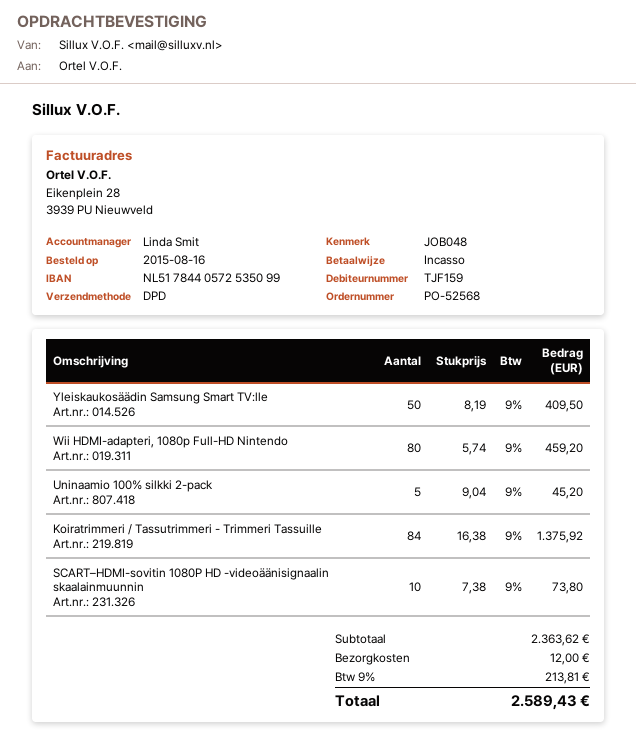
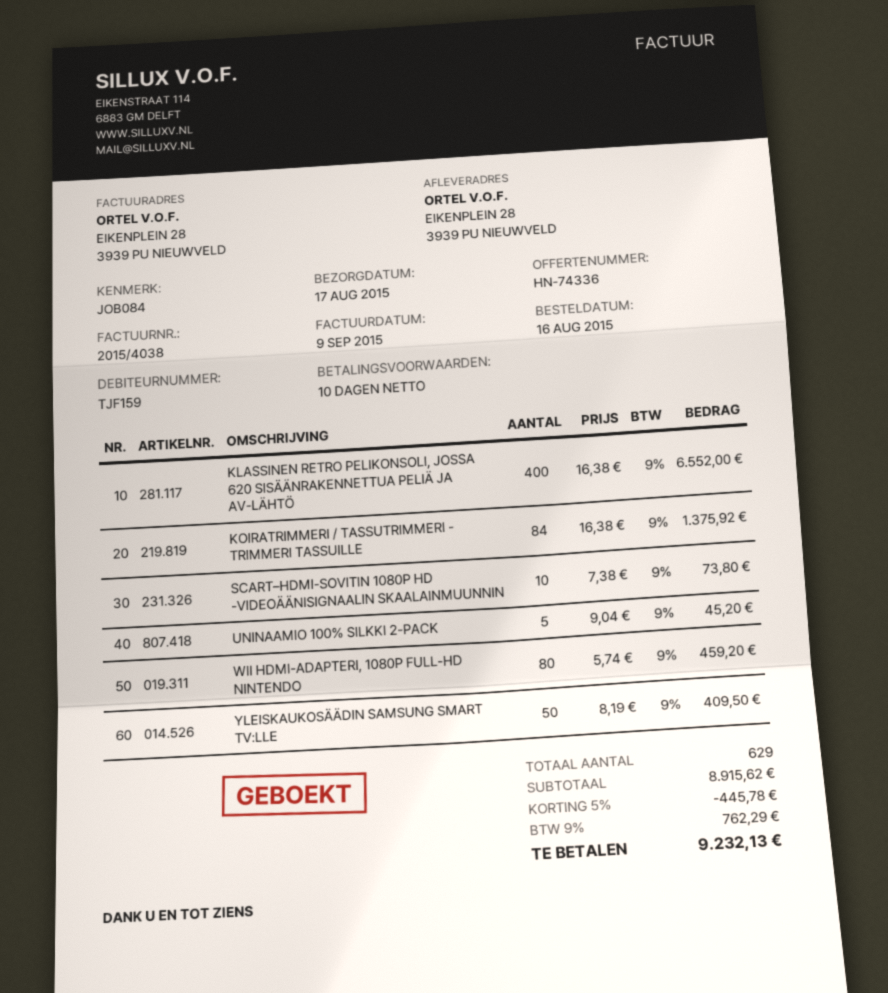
reference: JOB048 -> JOB084
KLASSINEN RETRO PELIKONSOLI, JOSSA 620 SISÄÄNRAKENNETTUA PELIÄ JA AV-LÄHTÖ: none -> 400 x 16.38 = 6552.00
subtotal: 2363.62 -> 8915.62
discount: none -> 5% = 445.78
shipping: 12.00 -> none
tax: 9% = 213.81 -> 9% = 762.29
total: 2589.43 -> 9232.13

